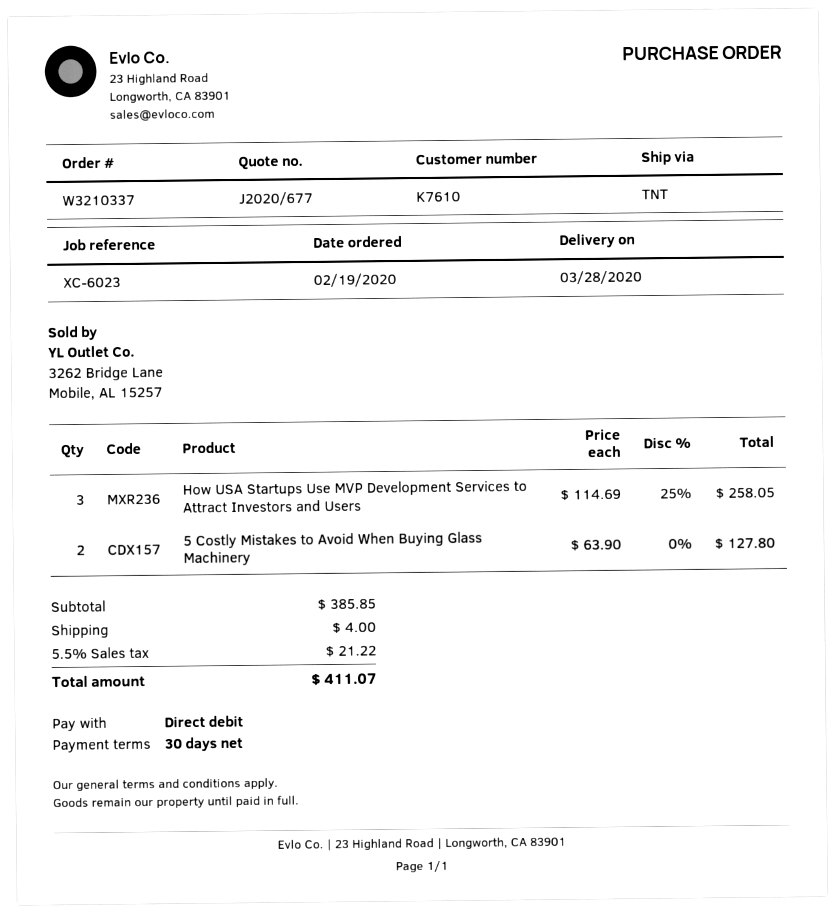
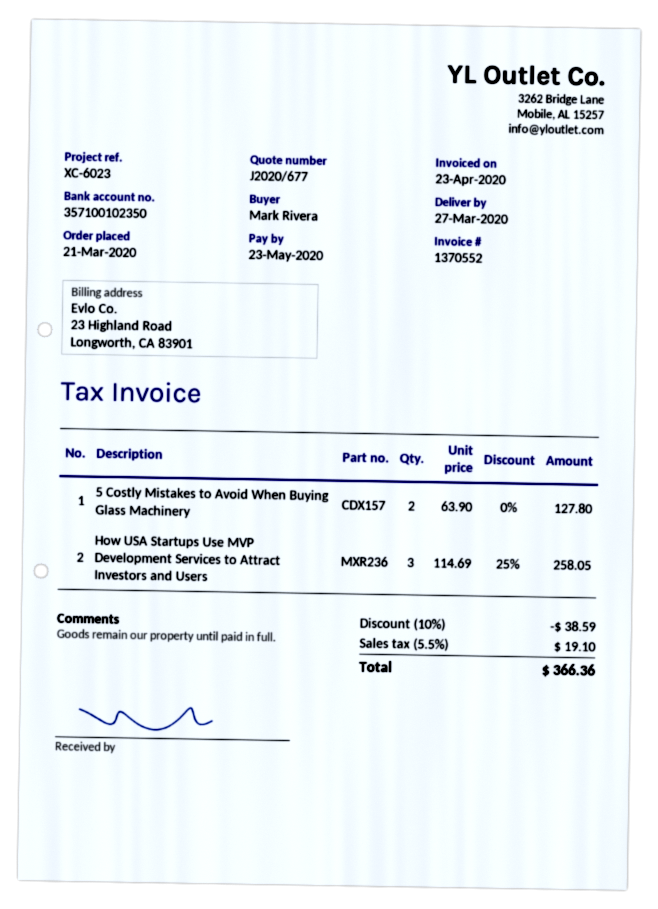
order date: 2020-02-19 -> 2020-03-21
delivery date: 2020-03-28 -> 2020-03-27
discount: none -> 10% = 38.59
shipping: 4.00 -> none
tax: 5.5% = 21.22 -> 5.5% = 19.10
total: 411.07 -> 366.36

